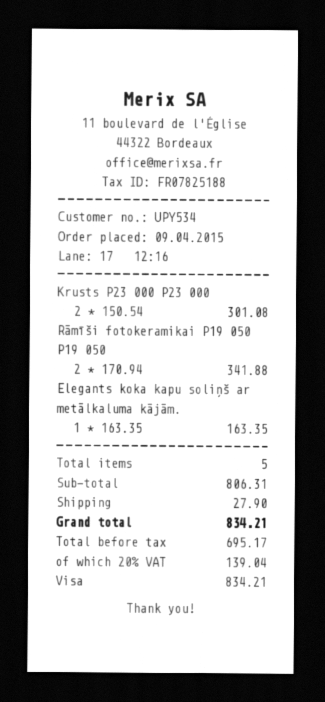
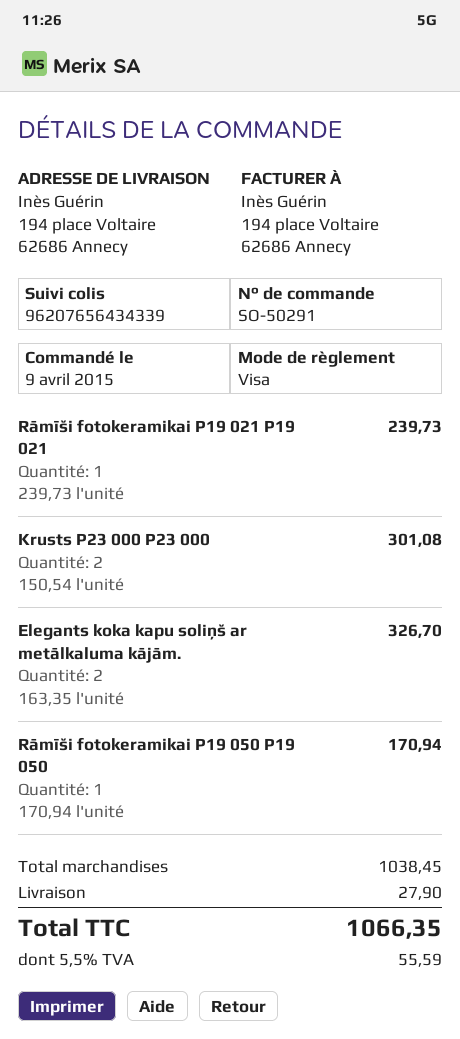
Rāmīši fotokeramikai P19 050 P19 050: 2 x 170.94 = 341.88 -> 1 x 170.94 = 170.94
Elegants koka kapu soliņš ar metālkaluma kājām.: 1 x 163.35 = 163.35 -> 2 x 163.35 = 326.70
Rāmīši fotokeramikai P19 021 P19 021: none -> 1 x 239.73 = 239.73
subtotal: 806.31 -> 1038.45
tax: 20% = 139.04 -> 5.5% = 55.59
total: 834.21 -> 1066.35

